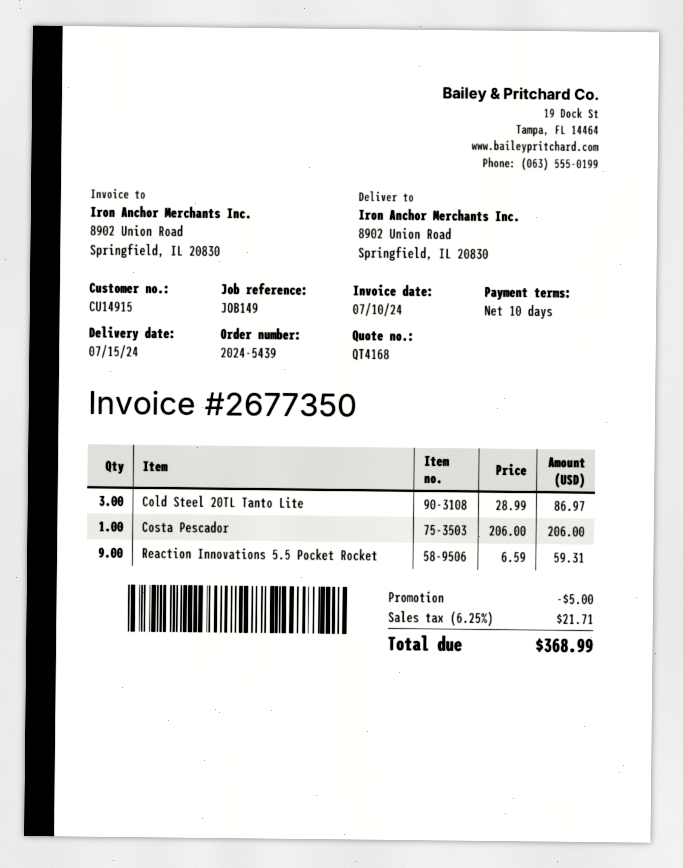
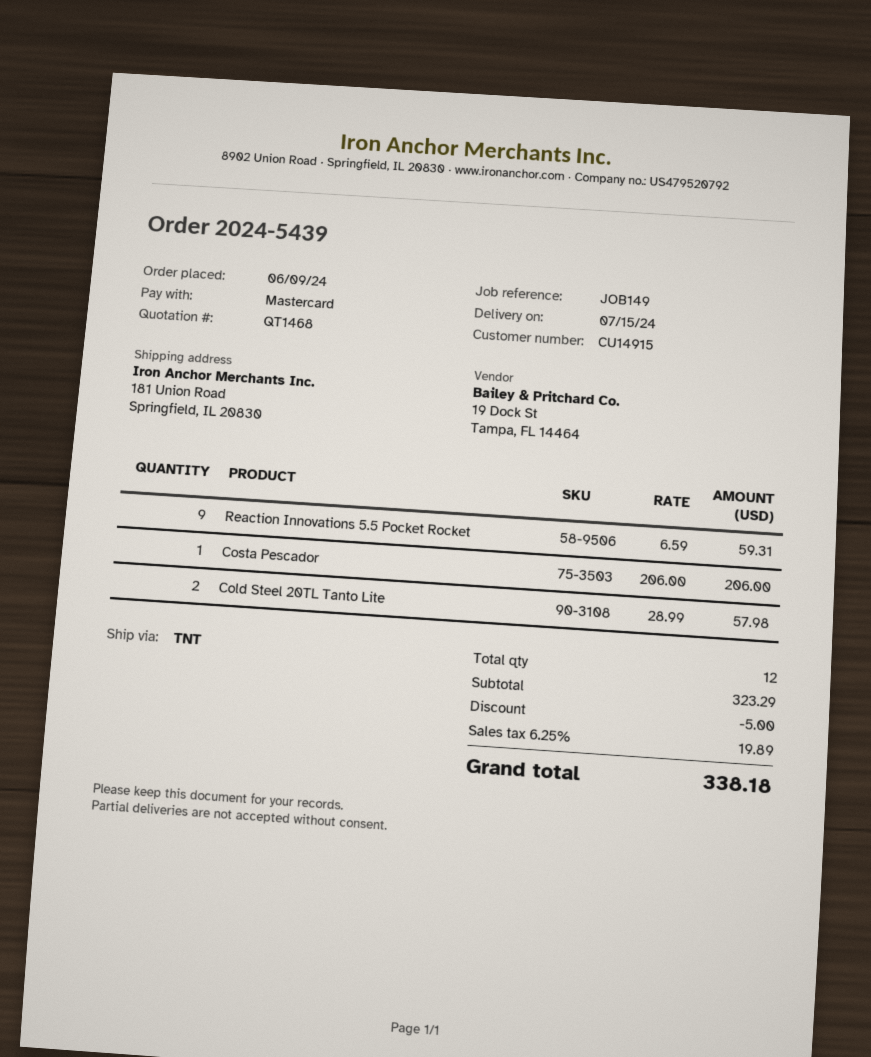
quote number: QT4168 -> QT1468
ship to: 8902 Union Road, Springfield, IL 20830 -> 181 Union Road, Springfield, IL 20830
Cold Steel 20TL Tanto Lite: 3 x 28.99 = 86.97 -> 2 x 28.99 = 57.98
tax: 6.25% = 21.71 -> 6.25% = 19.89
total: 368.99 -> 338.18

